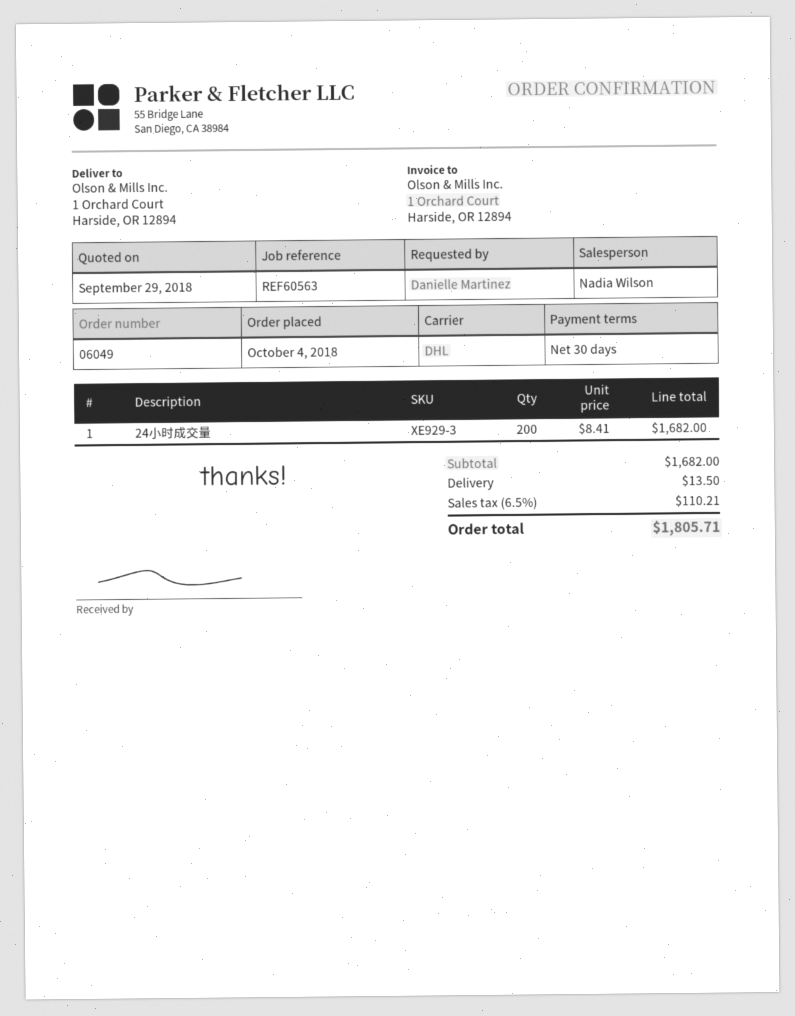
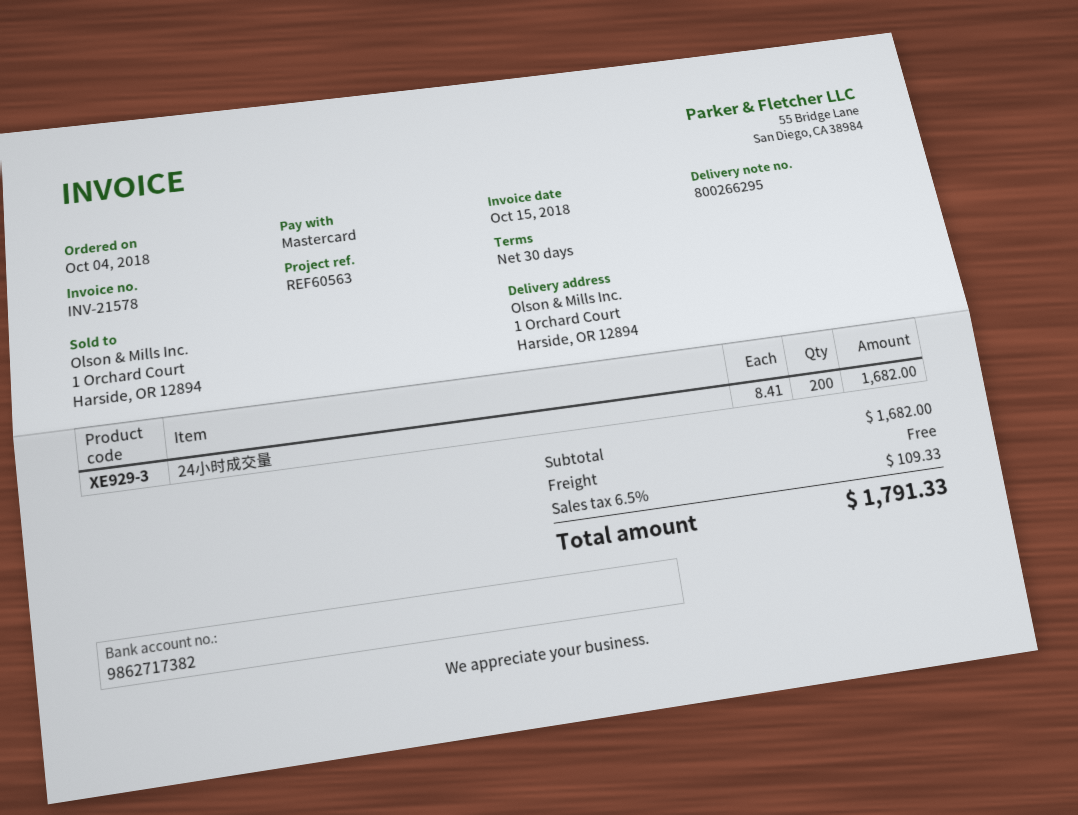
shipping: 13.50 -> 0.00
tax: 6.5% = 110.21 -> 6.5% = 109.33
total: 1805.71 -> 1791.33

